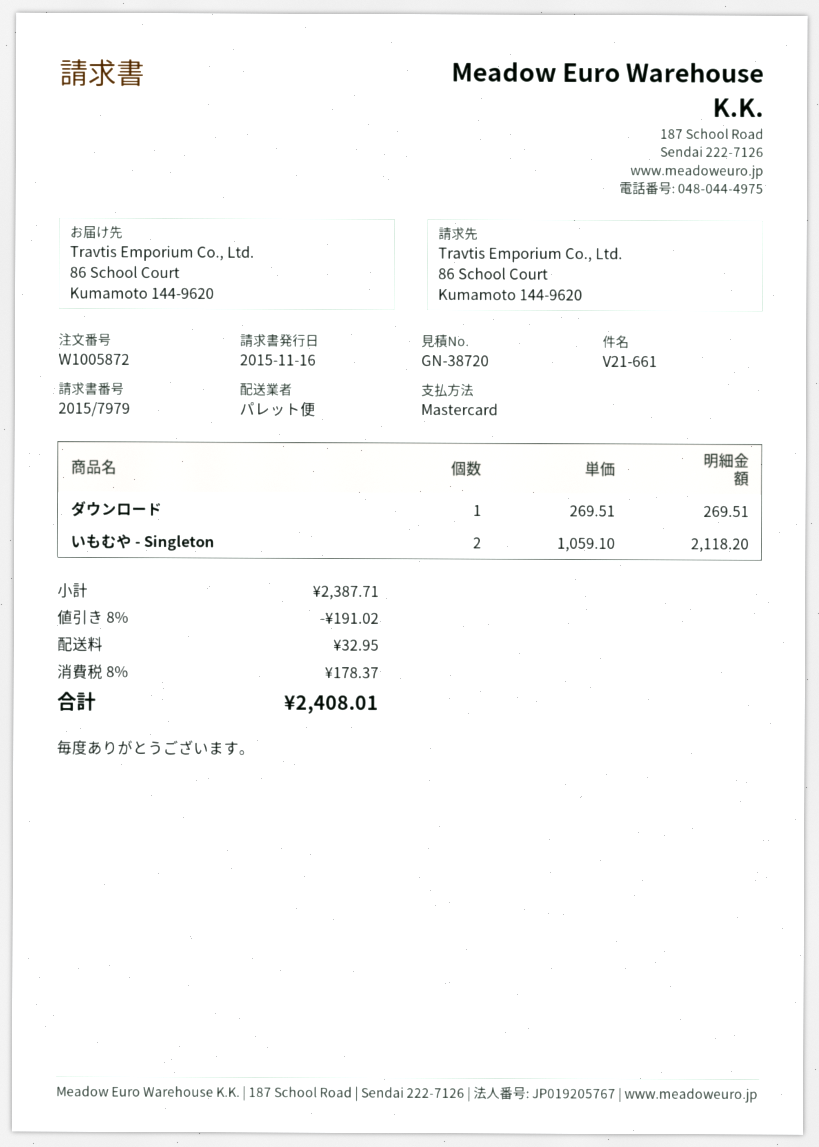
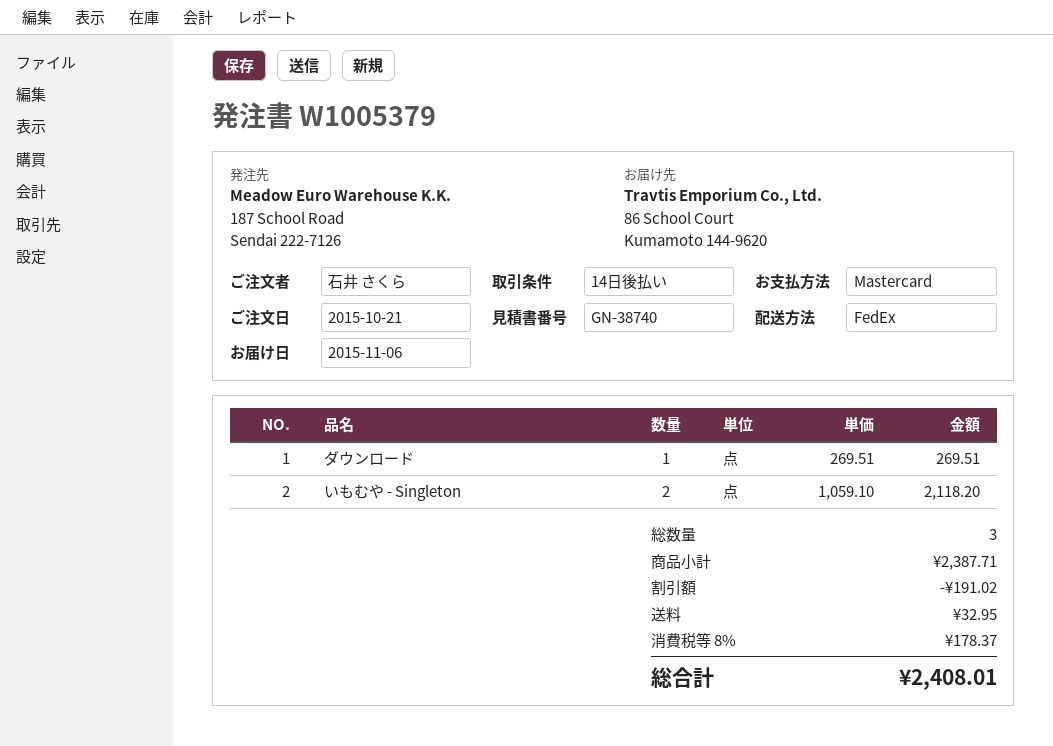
quote number: GN-38720 -> GN-38740
order number: W1005872 -> W1005379
shipping method: pallet freight -> FedEx

